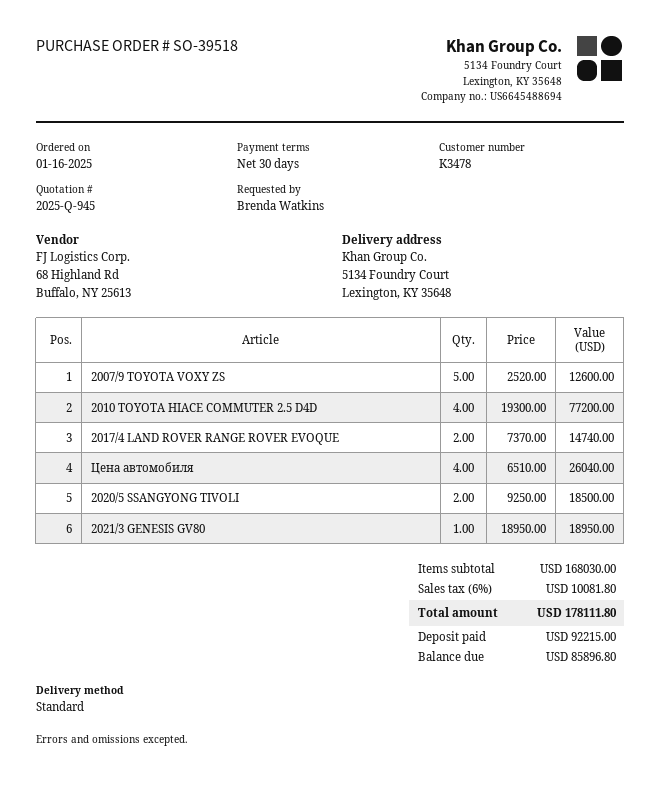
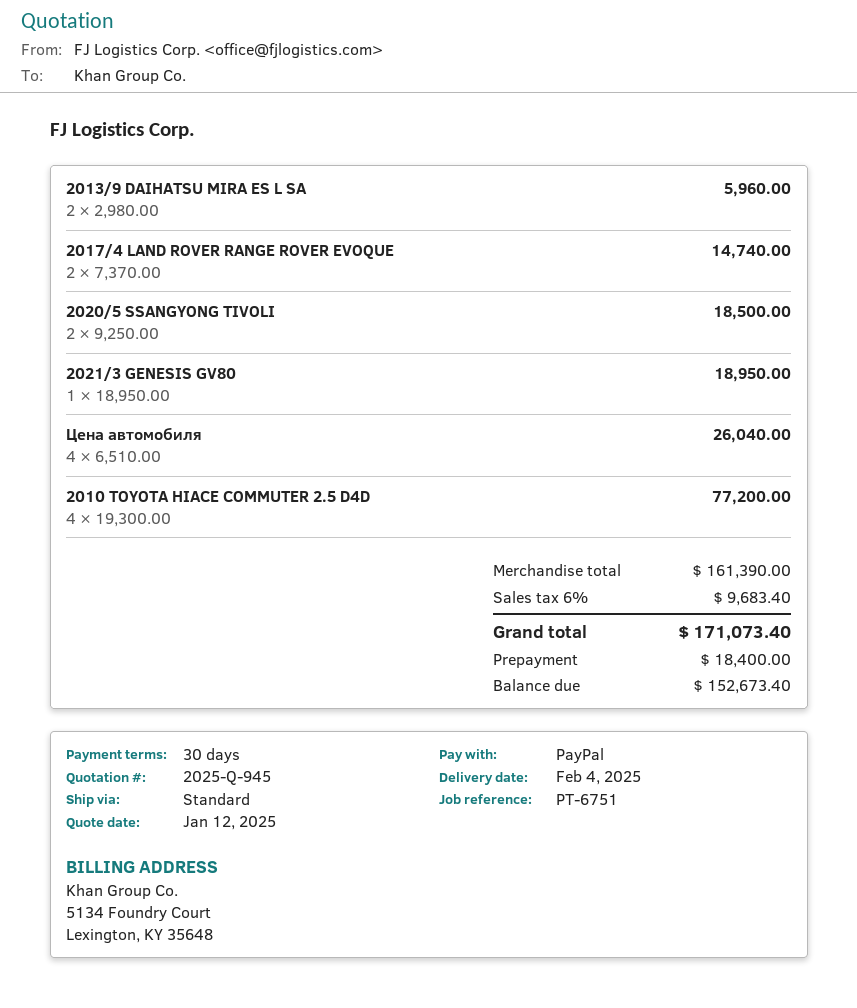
2007/9 TOYOTA VOXY ZS: 5 x 2520.00 = 12600.00 -> none
2013/9 DAIHATSU MIRA ES L SA: none -> 2 x 2980.00 = 5960.00
subtotal: 168030.00 -> 161390.00
tax: 6% = 10081.80 -> 6% = 9683.40
total: 178111.80 -> 171073.40
deposit: 92215.00 -> 18400.00
balance: 85896.80 -> 152673.40

